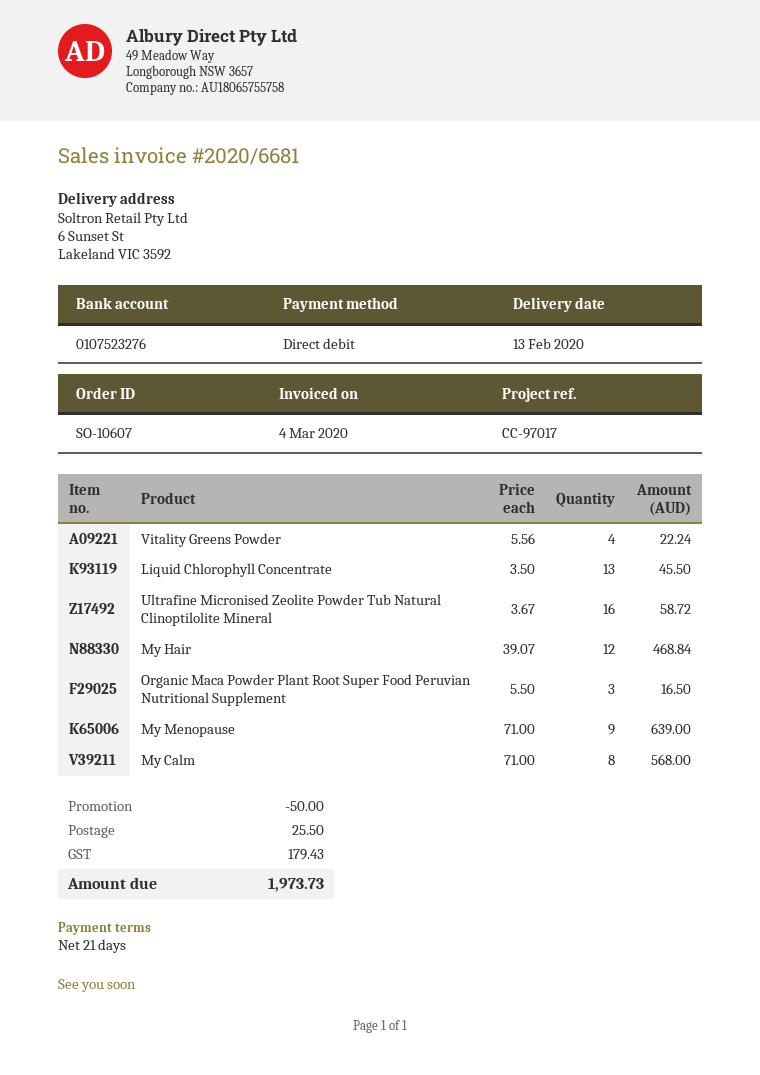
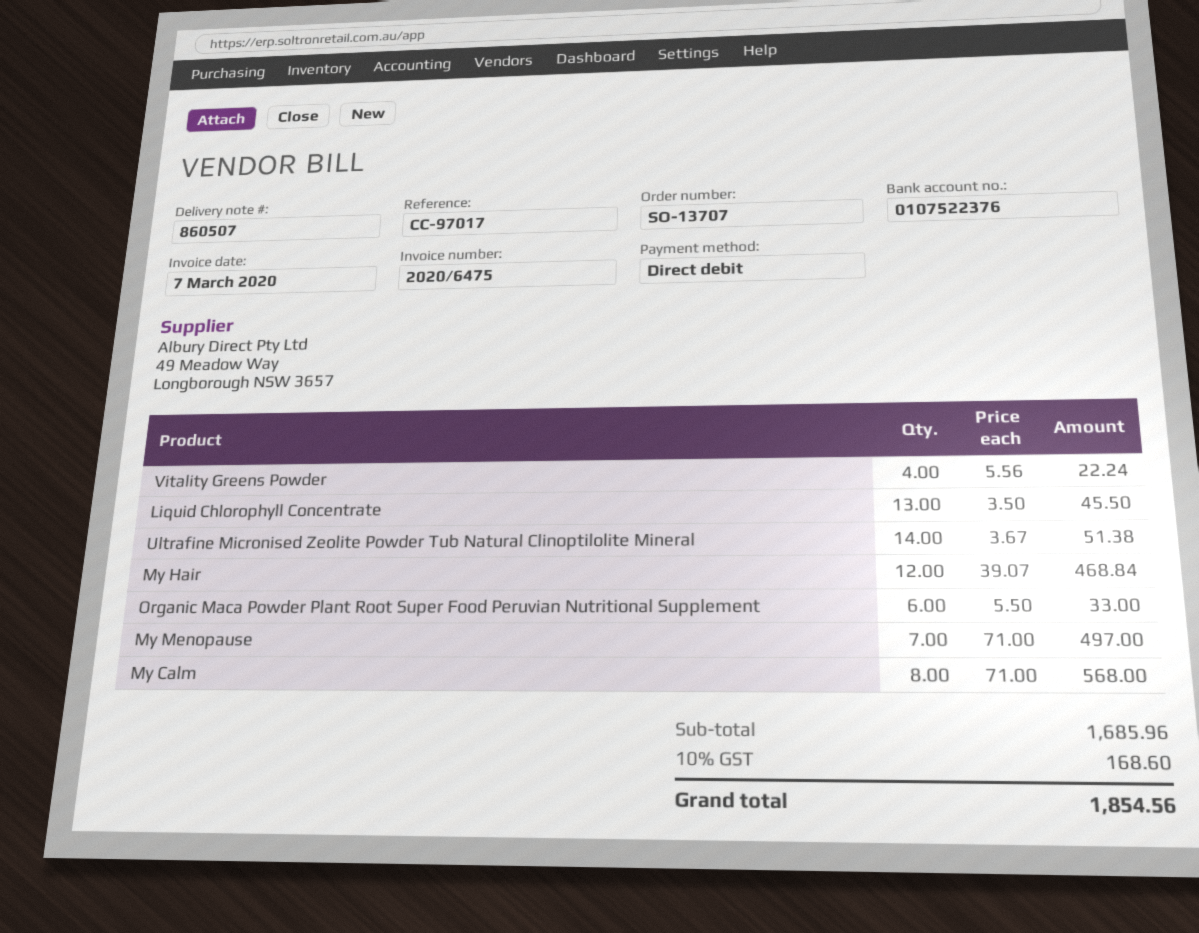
order number: SO-10607 -> SO-13707
invoice number: 2020/6681 -> 2020/6475
invoice date: 2020-03-04 -> 2020-03-07
bank account: 0107523276 -> 0107522376
Ultrafine Micronised Zeolite Powder Tub Natural Clinoptilolite Mineral: 16 x 3.67 = 58.72 -> 14 x 3.67 = 51.38
Organic Maca Powder Plant Root Super Food Peruvian Nutritional Supplement: 3 x 5.50 = 16.50 -> 6 x 5.50 = 33.00
My Menopause: 9 x 71.00 = 639.00 -> 7 x 71.00 = 497.00
discount: 50.00 -> none
shipping: 25.50 -> none
tax: 179.43 -> 168.60
total: 1973.73 -> 1854.56

